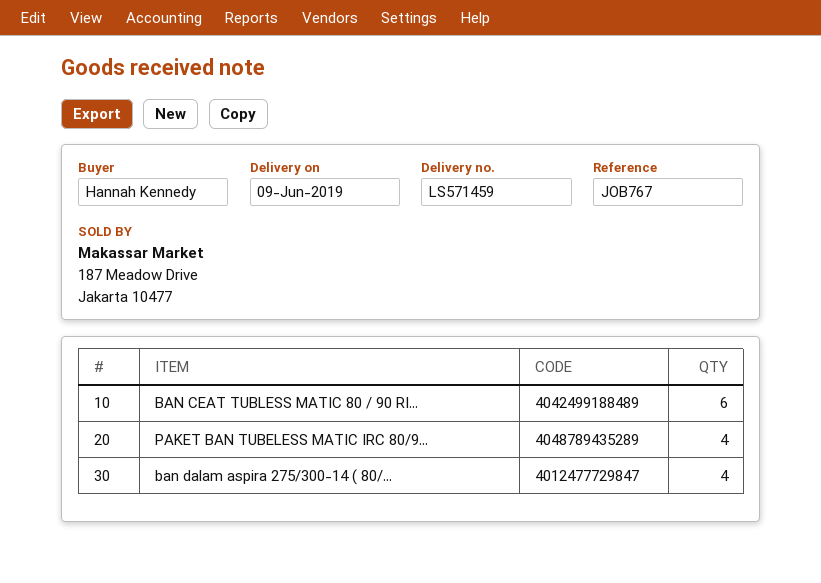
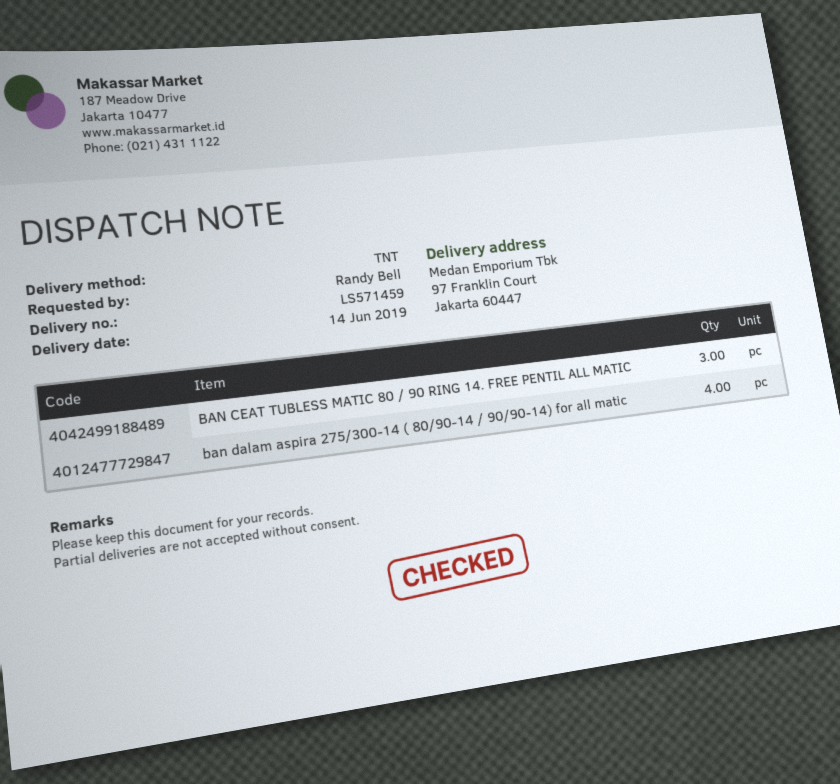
delivery date: 2019-06-09 -> 2019-06-14
ordered by: Hannah Kennedy -> Randy Bell
BAN CEAT TUBLESS MATIC 80 / 90 RI...: 6 -> 3
PAKET BAN TUBELESS MATIC IRC 80/9...: 4 -> none

